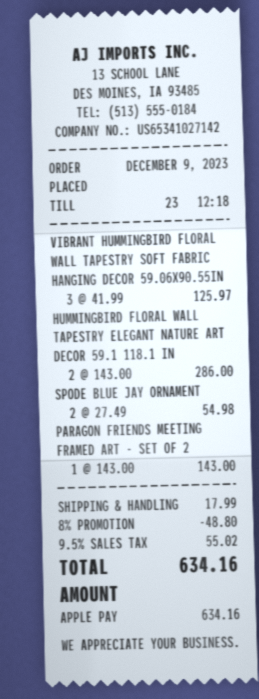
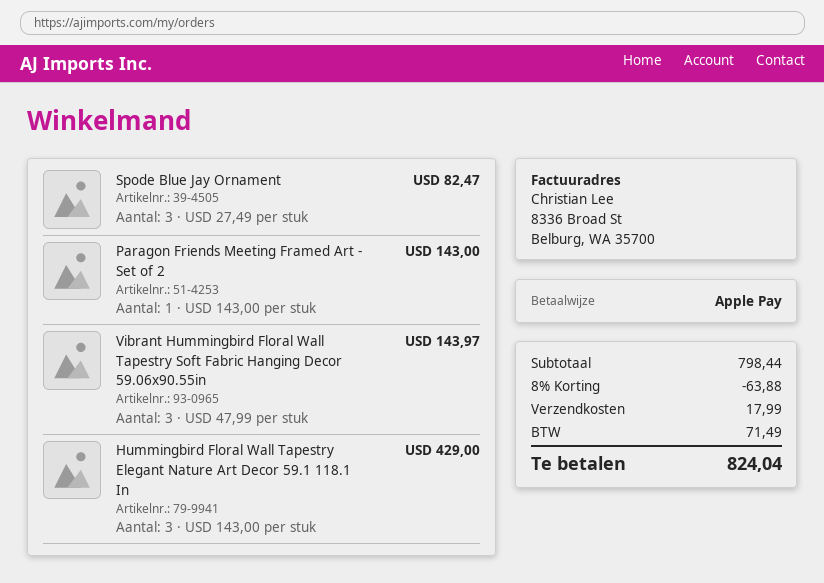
VIBRANT HUMMINGBIRD FLORAL WALL TAPESTRY SOFT FABRIC HANGING DECOR 59.06X90.55IN: 3 x 41.99 = 125.97 -> 3 x 47.99 = 143.97
HUMMINGBIRD FLORAL WALL TAPESTRY ELEGANT NATURE ART DECOR 59.1 118.1 IN: 2 x 143.00 = 286.00 -> 3 x 143.00 = 429.00
SPODE BLUE JAY ORNAMENT: 2 x 27.49 = 54.98 -> 3 x 27.49 = 82.47
discount: 8% = 48.80 -> 8% = 63.88
tax: 55.02 -> 71.49
total: 634.16 -> 824.04

